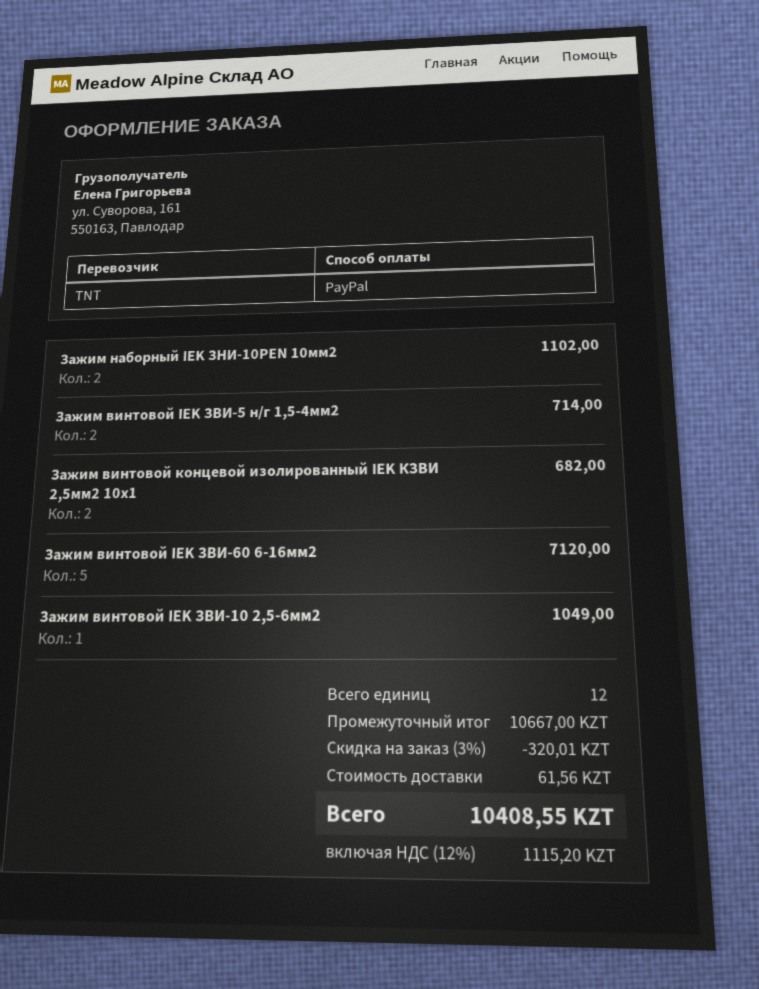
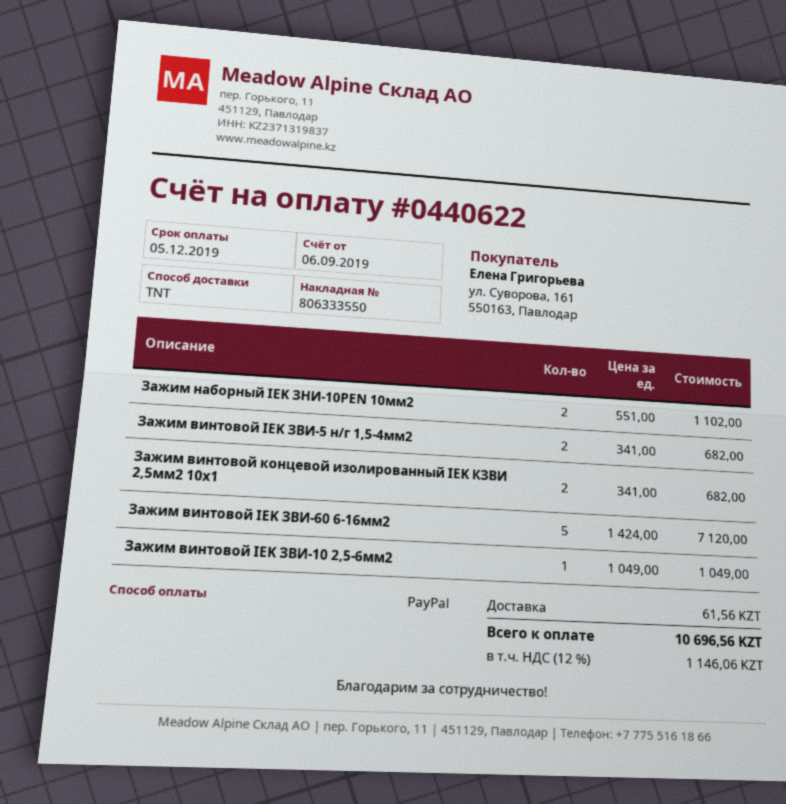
Зажим винтовой IEK ЗВИ-5 н/г 1,5-4мм2: 2 for 714.00 -> 2 for 682.00
discount: 3% = 320.01 -> none
tax: 12% = 1115.20 -> 12% = 1146.06
total: 10408.55 -> 10696.56

